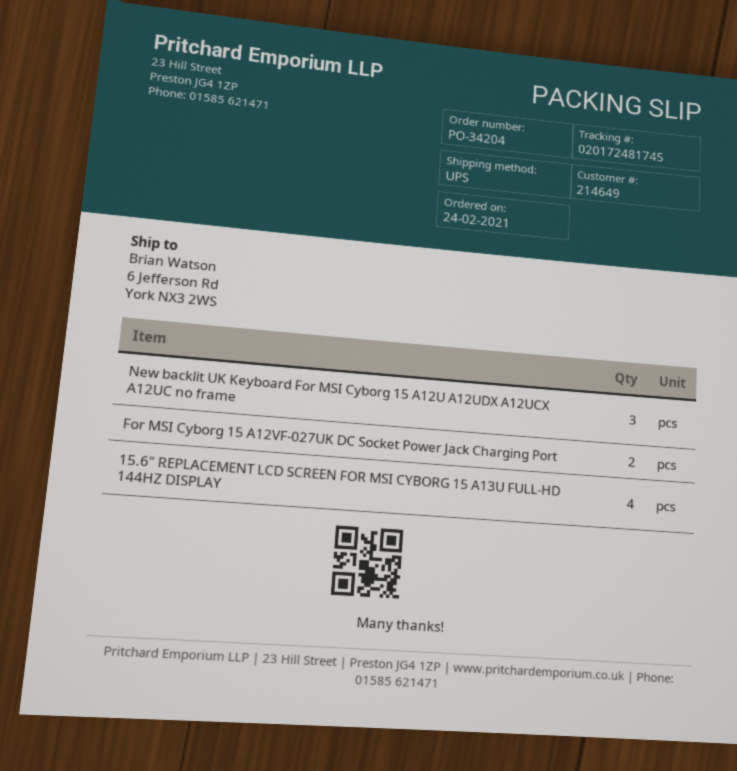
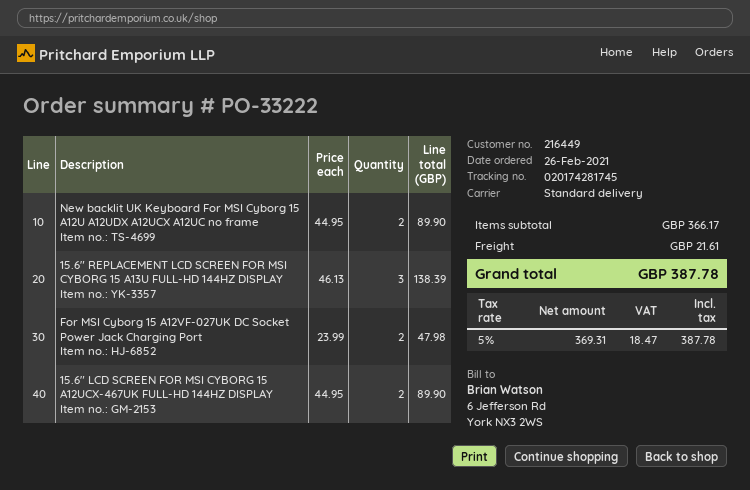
order number: PO-34204 -> PO-33222
order date: 2021-02-24 -> 2021-02-26
customer number: 214649 -> 216449
shipping method: UPS -> standard
tracking number: 020172481745 -> 020174281745
New backlit UK Keyboard For MSI Cyborg 15 A12U A12UDX A12UCX A12UC no frame: 3 -> 2
15.6" REPLACEMENT LCD SCREEN FOR MSI CYBORG 15 A13U FULL-HD 144HZ DISPLAY: 4 -> 3
15.6" LCD SCREEN FOR MSI CYBORG 15 A12UCX-467UK FULL-HD 144HZ DISPLAY: none -> 2

